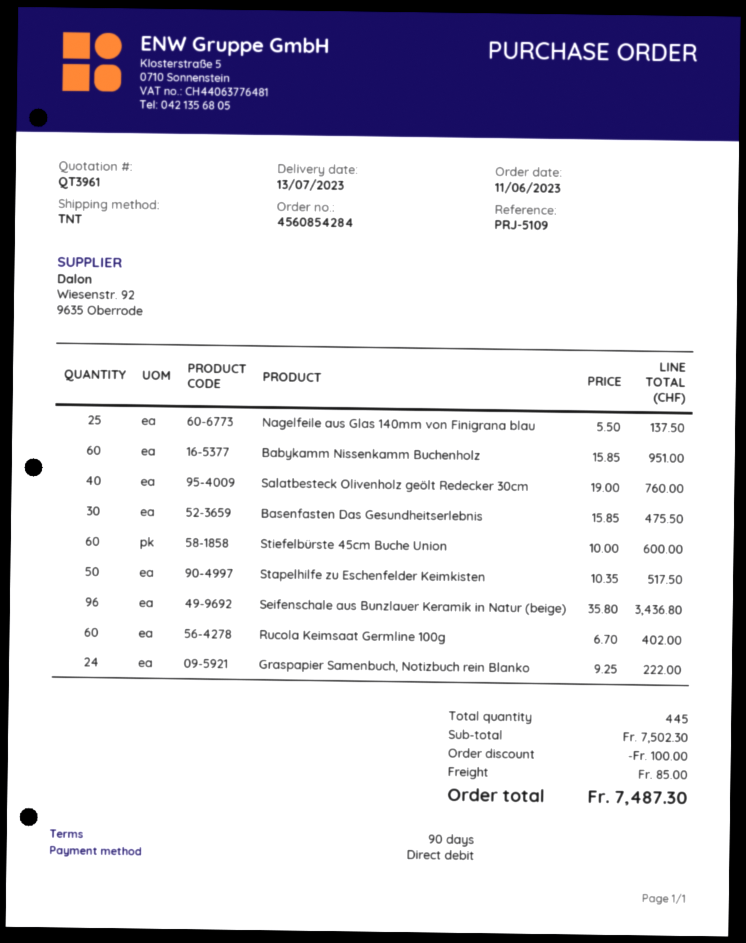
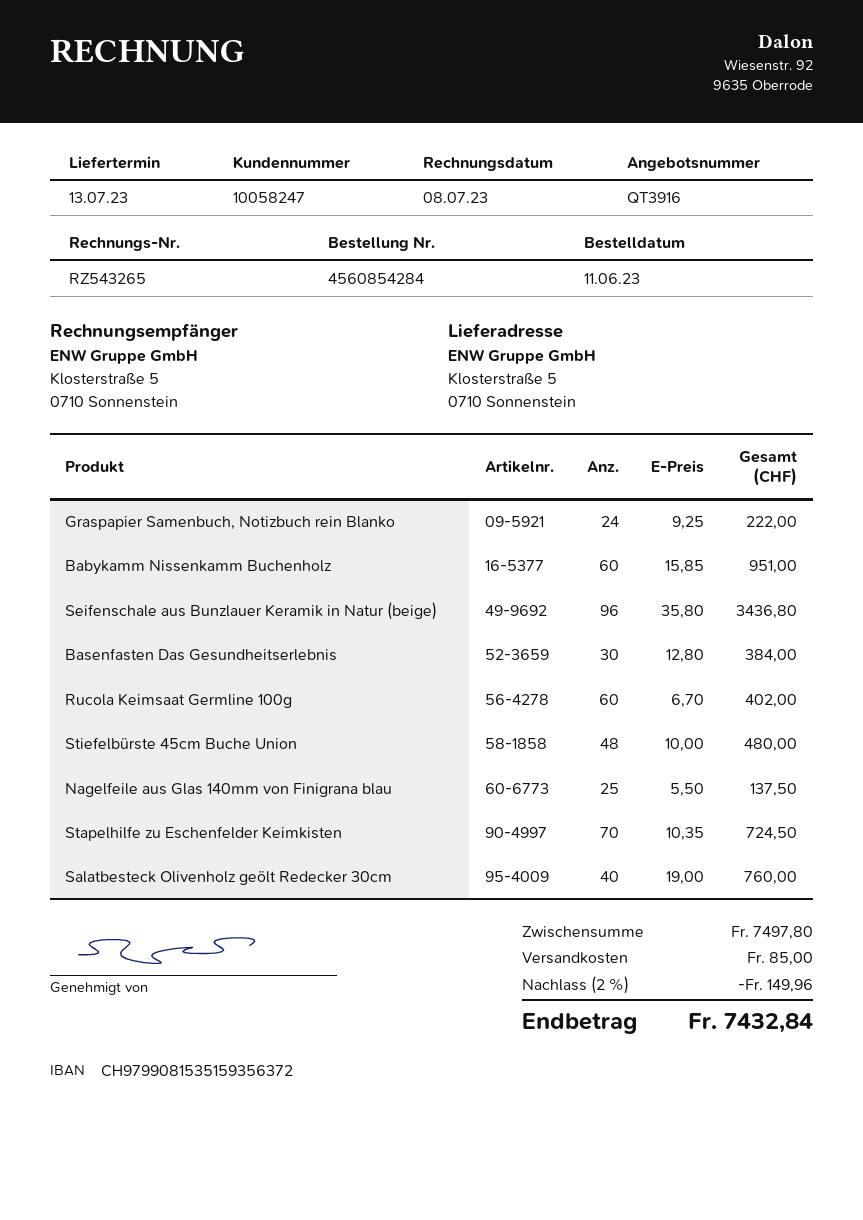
quote number: QT3961 -> QT3916
Basenfasten Das Gesundheitserlebnis: 30 x 15.85 = 475.50 -> 30 x 12.80 = 384.00
Stiefelbürste 45cm Buche Union: 60 x 10.00 = 600.00 -> 48 x 10.00 = 480.00
Stapelhilfe zu Eschenfelder Keimkisten: 50 x 10.35 = 517.50 -> 70 x 10.35 = 724.50
subtotal: 7502.30 -> 7497.80
discount: 100.00 -> 149.96
total: 7487.30 -> 7432.84

